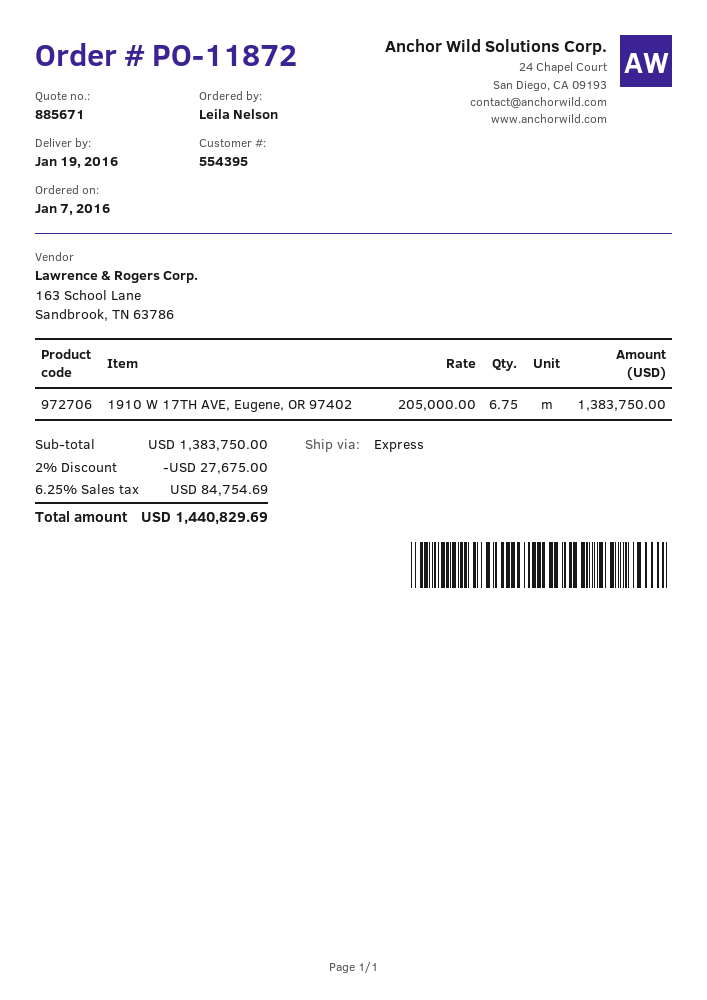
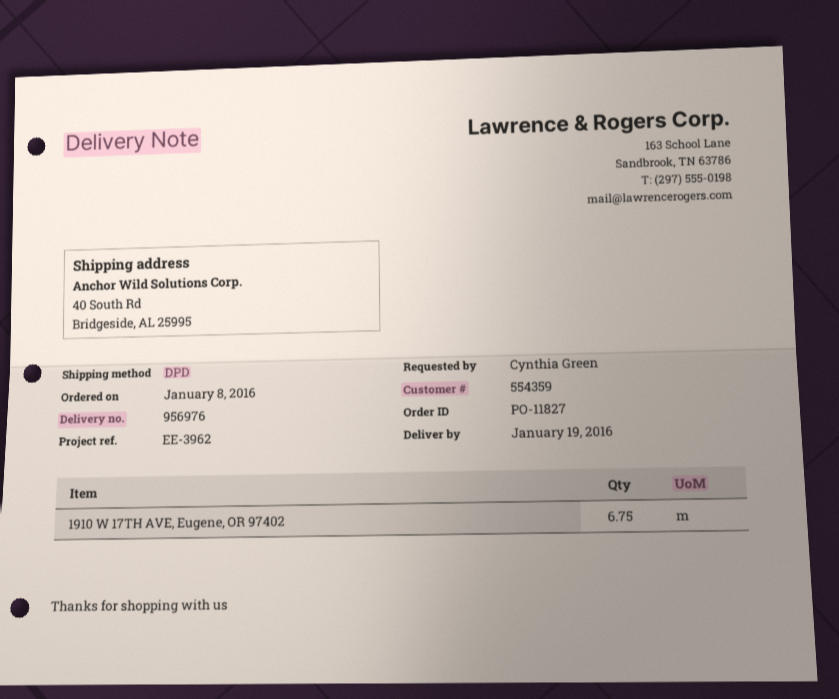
order number: PO-11872 -> PO-11827
order date: 2016-01-07 -> 2016-01-08
customer number: 554395 -> 554359
ordered by: Leila Nelson -> Cynthia Green
shipping method: express -> DPD

